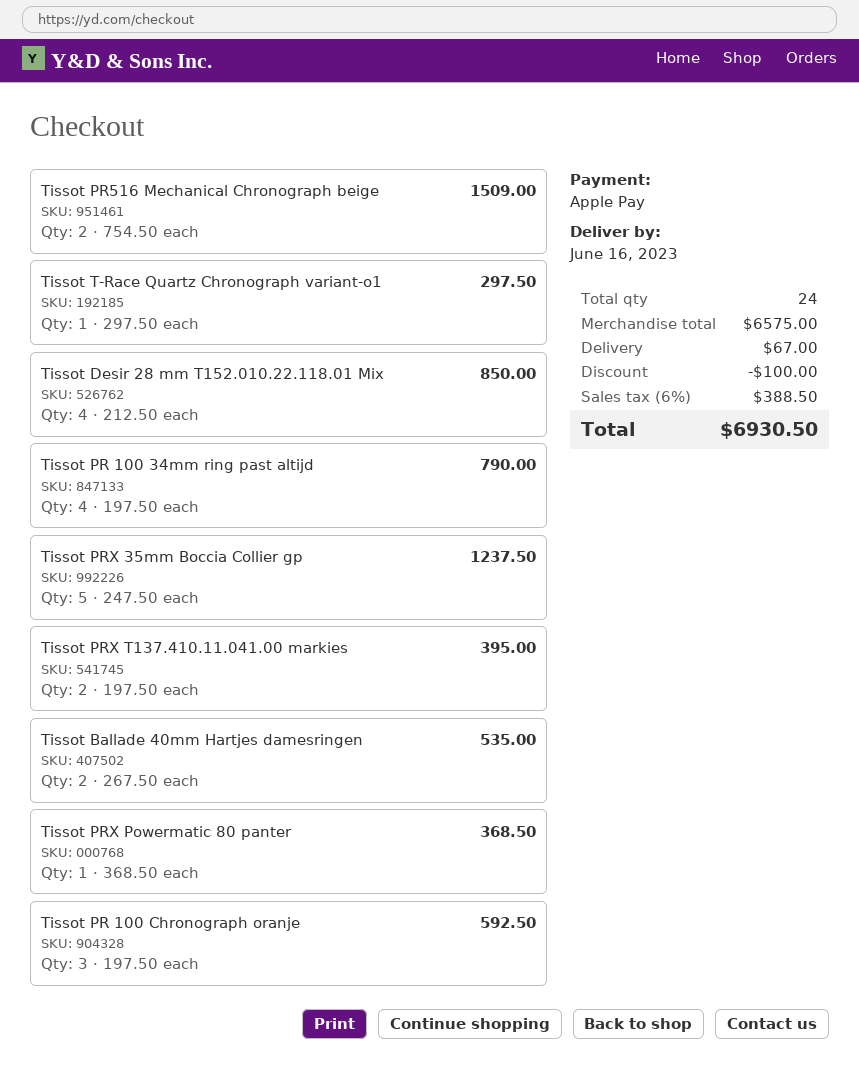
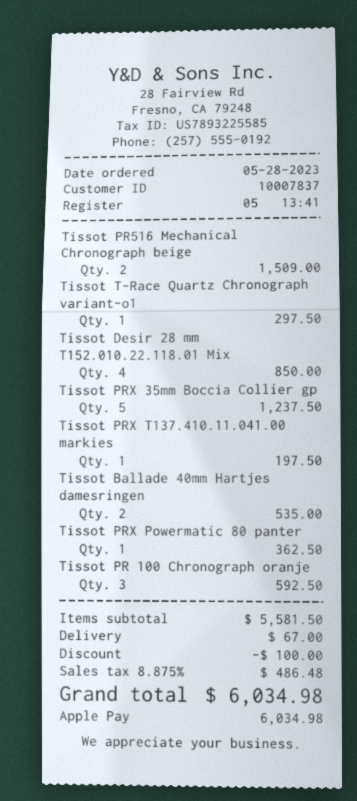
Tissot PR 100 34mm ring past altijd: 4 for 790.00 -> none
Tissot PRX T137.410.11.041.00 markies: 2 for 395.00 -> 1 for 197.50
Tissot PRX Powermatic 80 panter: 1 for 368.50 -> 1 for 362.50
subtotal: 6575.00 -> 5581.50
tax: 6% = 388.50 -> 8.875% = 486.48
total: 6930.50 -> 6034.98

